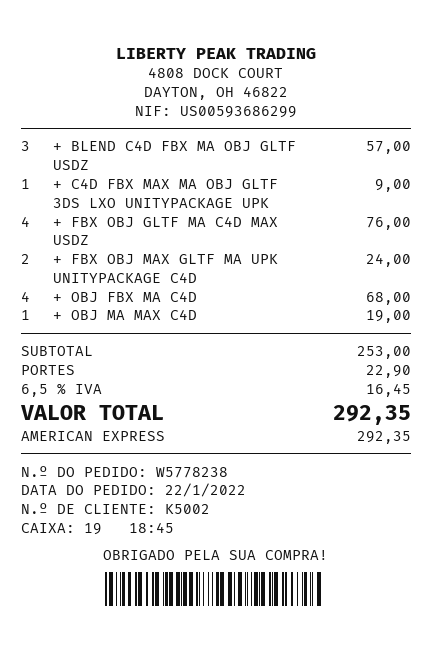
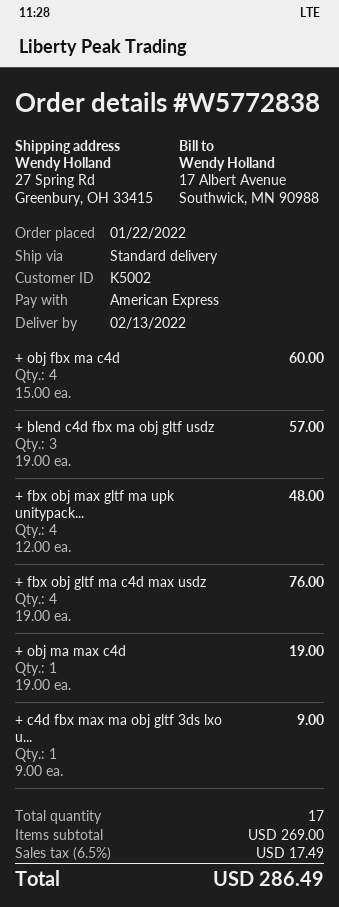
order number: W5778238 -> W5772838
+ FBX OBJ MAX GLTF MA UPK UNITYPACKAGE C4D: 2 for 24.00 -> 4 for 48.00
+ OBJ FBX MA C4D: 4 for 68.00 -> 4 for 60.00
subtotal: 253.00 -> 269.00
shipping: 22.90 -> none
tax: 6.5% = 16.45 -> 6.5% = 17.49
total: 292.35 -> 286.49

